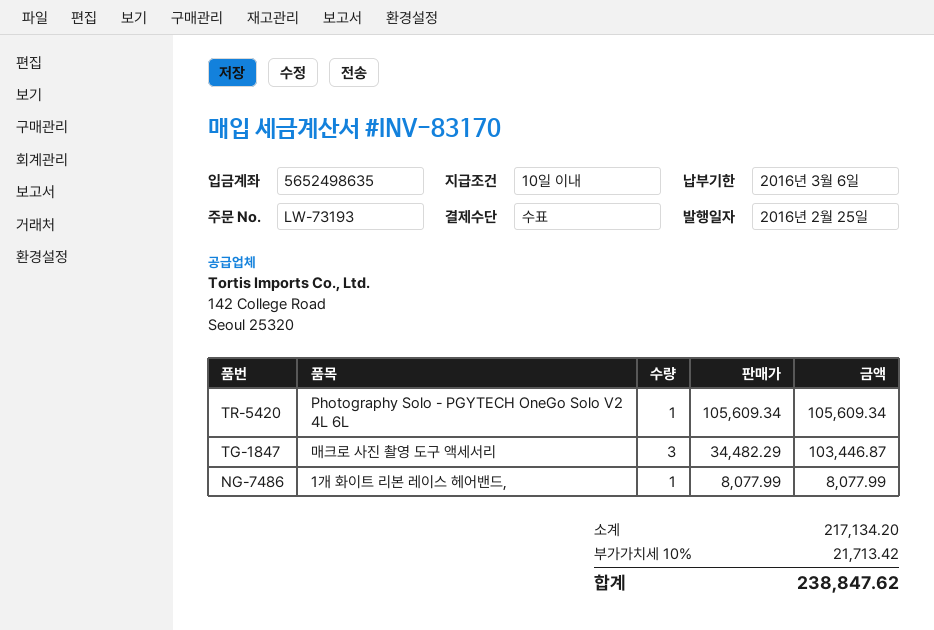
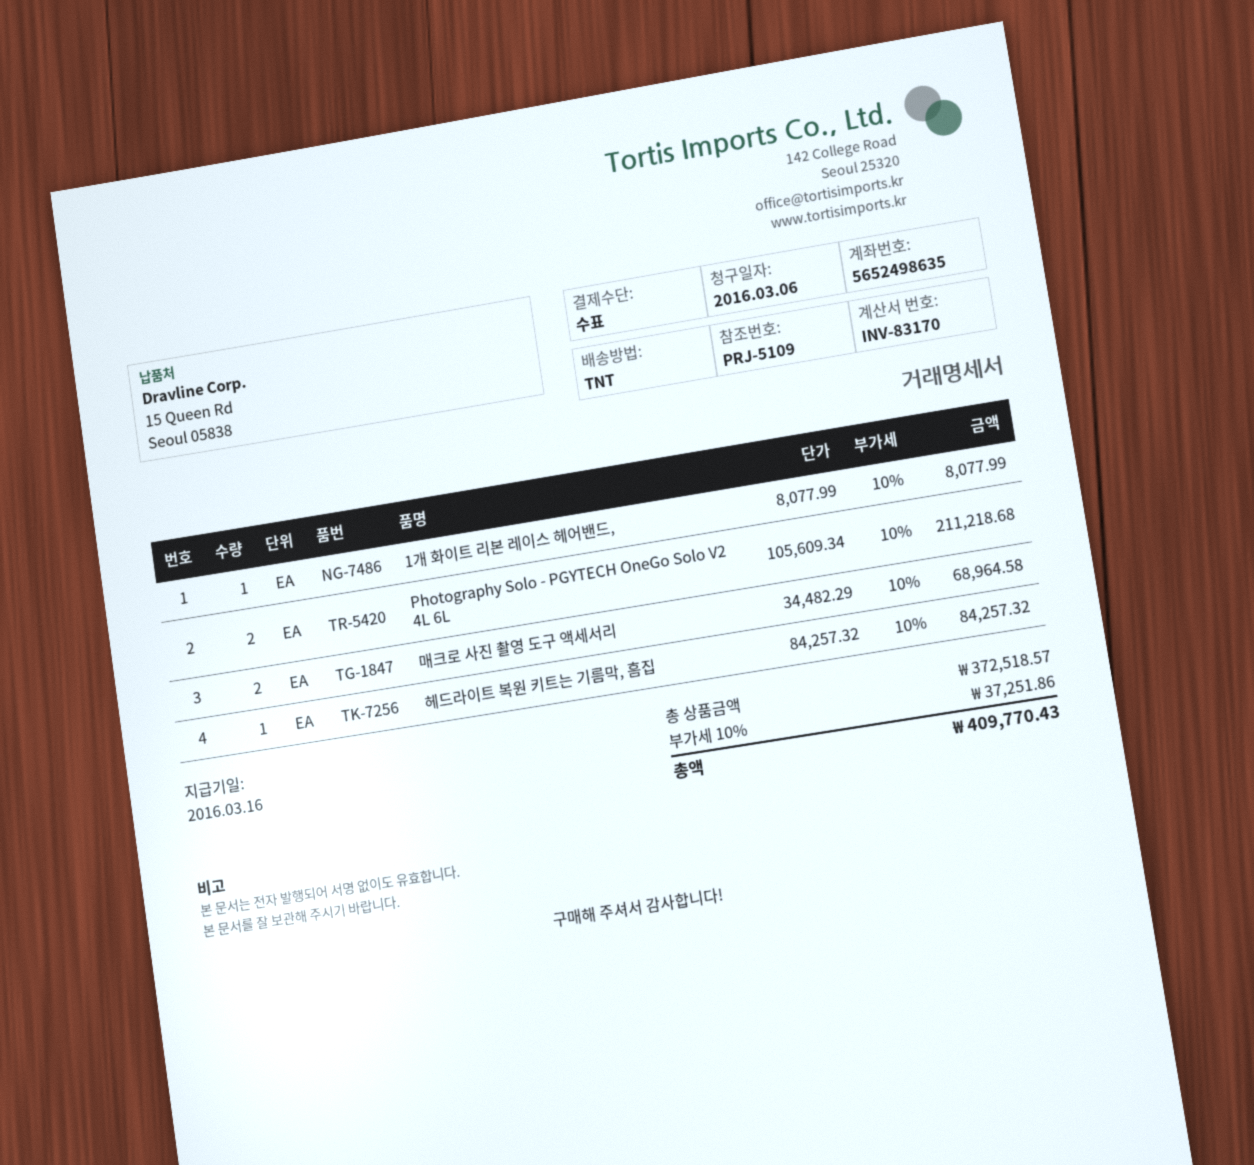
invoice date: 2016-02-25 -> 2016-03-06
due date: 2016-03-06 -> 2016-03-16
Photography Solo - PGYTECH OneGo Solo V2 4L 6L: 1 x 105609.34 = 105609.34 -> 2 x 105609.34 = 211218.68
매크로 사진 촬영 도구 액세서리: 3 x 34482.29 = 103446.87 -> 2 x 34482.29 = 68964.58
헤드라이트 복원 키트는 기름막, 흠집: none -> 1 x 84257.32 = 84257.32
subtotal: 217134.20 -> 372518.57
tax: 10% = 21713.42 -> 10% = 37251.86
total: 238847.62 -> 409770.43

